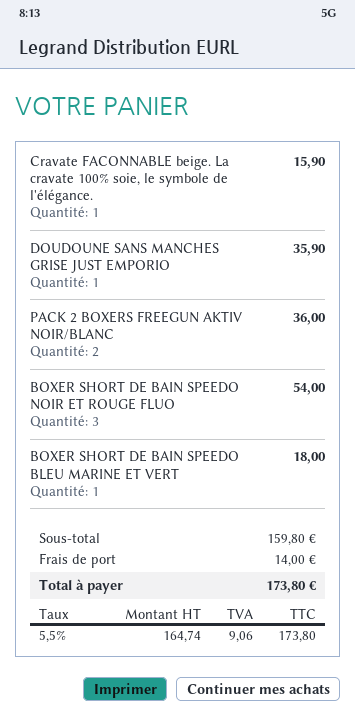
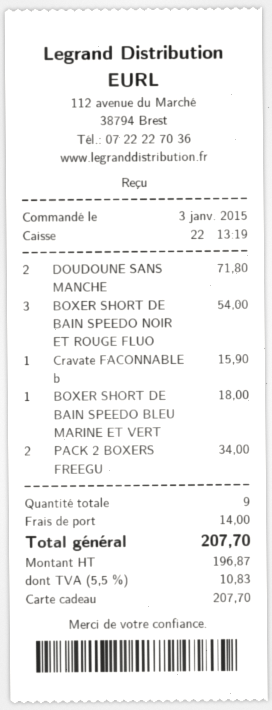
DOUDOUNE SANS MANCHES GRISE JUST EMPORIO: 1 for 35.90 -> 2 for 71.80
PACK 2 BOXERS FREEGUN AKTIV NOIR/BLANC: 2 for 36.00 -> 2 for 34.00
net: 164.74 -> 196.87
tax: 5.5% = 9.06 -> 5.5% = 10.83
total: 173.80 -> 207.70

